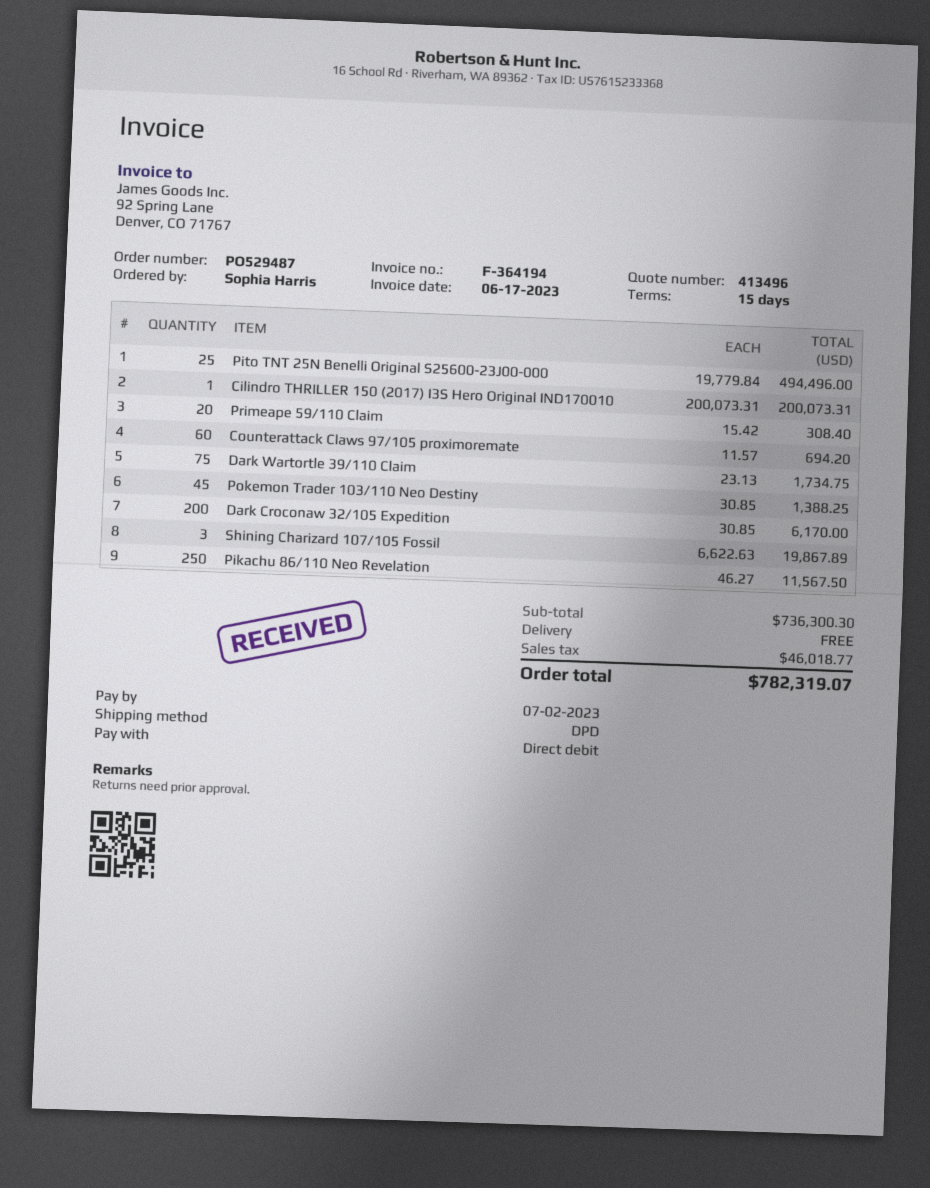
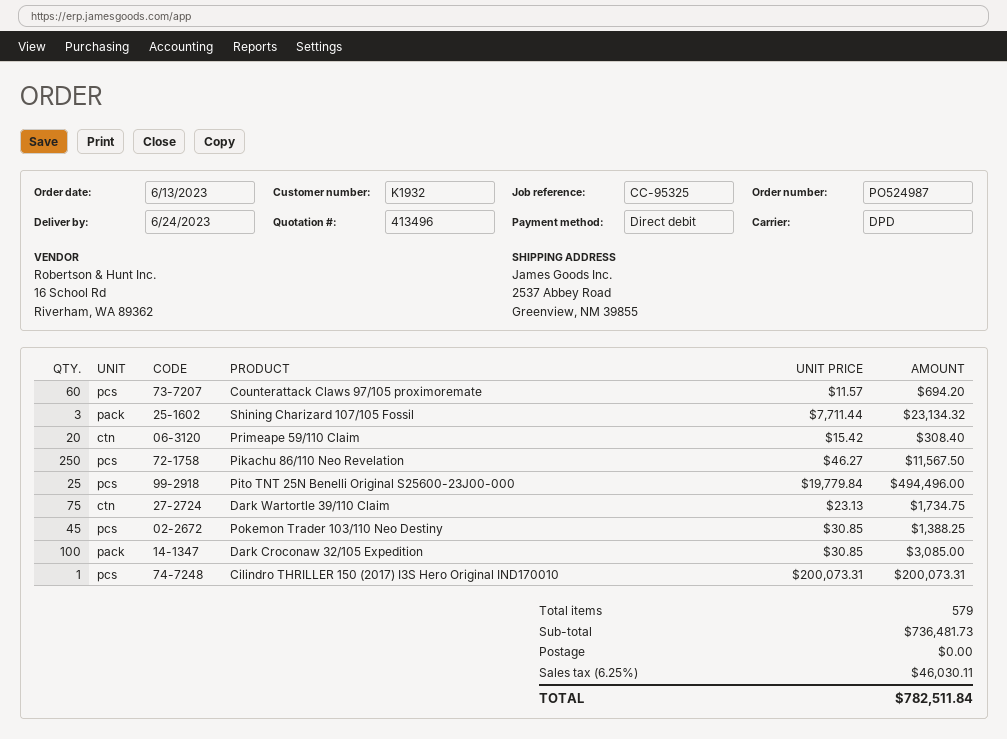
order number: PO529487 -> PO524987
Dark Croconaw 32/105 Expedition: 200 x 30.85 = 6170.00 -> 100 x 30.85 = 3085.00
Shining Charizard 107/105 Fossil: 3 x 6622.63 = 19867.89 -> 3 x 7711.44 = 23134.32
subtotal: 736300.30 -> 736481.73
tax: 46018.77 -> 46030.11
total: 782319.07 -> 782511.84

